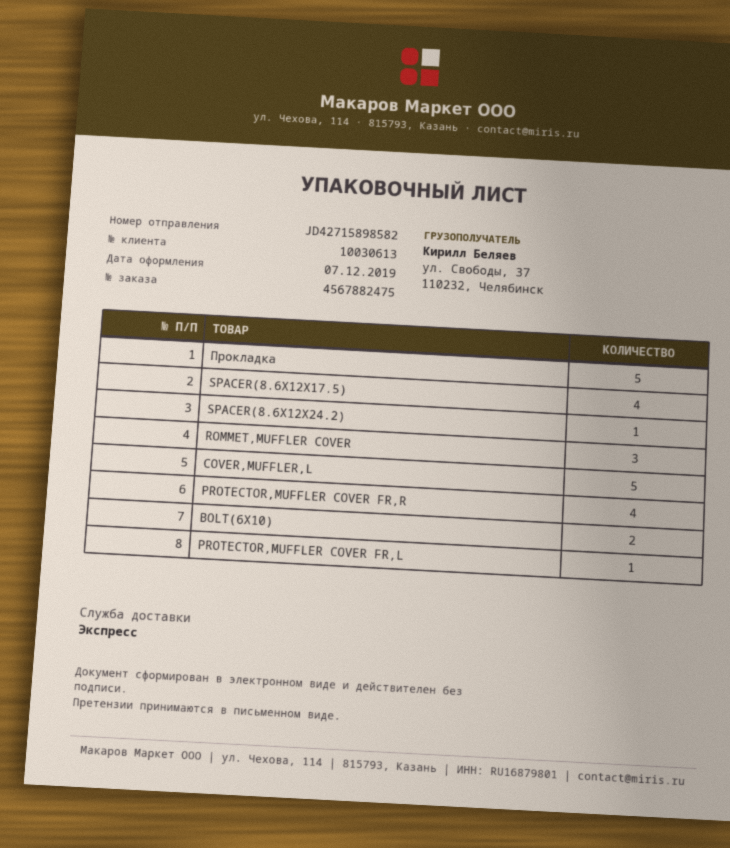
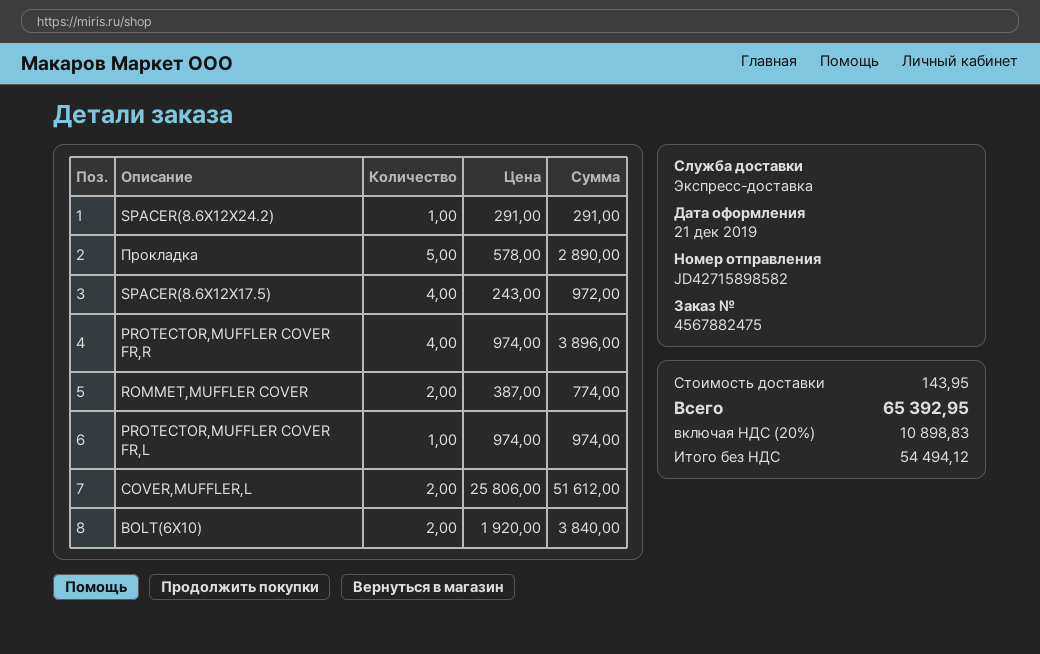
order date: 2019-12-07 -> 2019-12-21
ROMMET,MUFFLER COVER: 3 -> 2
COVER,MUFFLER,L: 5 -> 2

